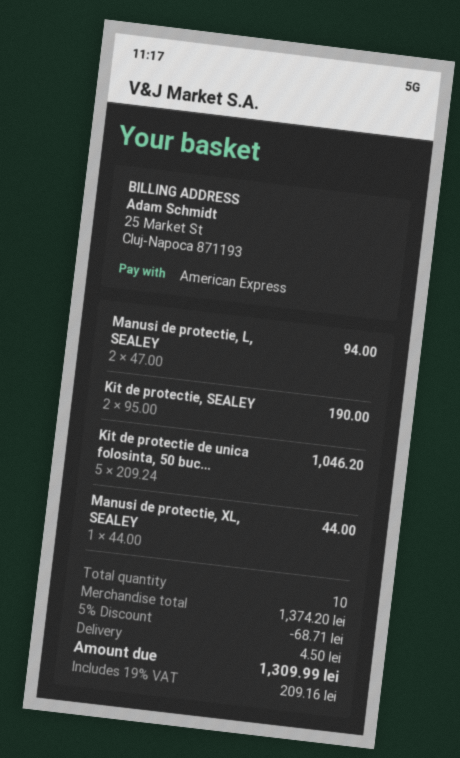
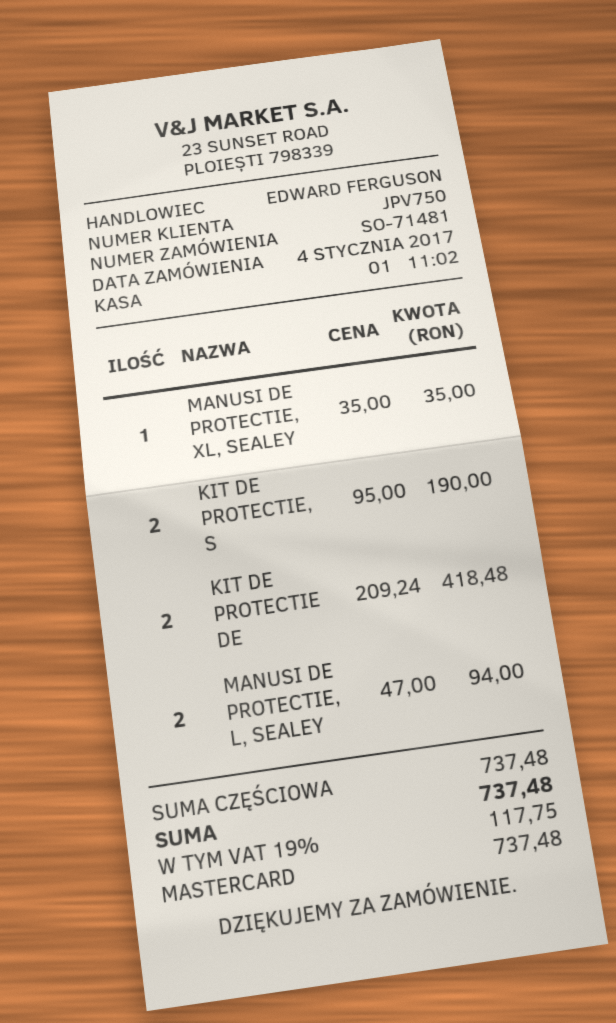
payment method: American Express -> Mastercard
Kit de protectie de unica folosinta, 50 buc...: 5 x 209.24 = 1046.20 -> 2 x 209.24 = 418.48
Manusi de protectie, XL, SEALEY: 1 x 44.00 = 44.00 -> 1 x 35.00 = 35.00
subtotal: 1374.20 -> 737.48
discount: 5% = 68.71 -> none
shipping: 4.50 -> none
tax: 19% = 209.16 -> 19% = 117.75
total: 1309.99 -> 737.48

